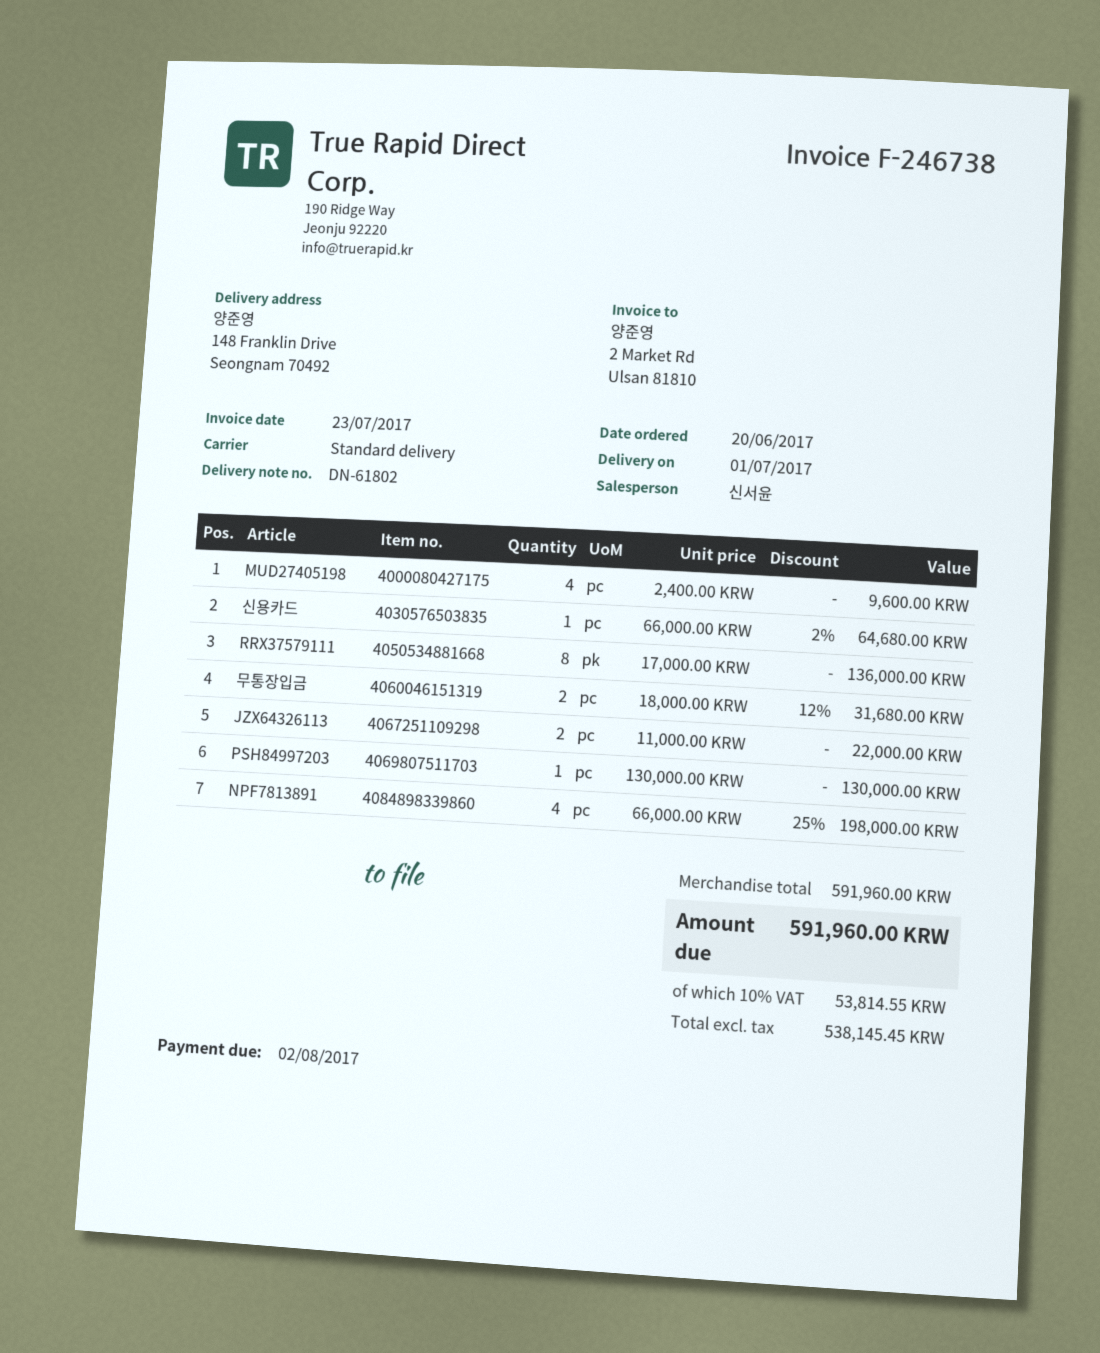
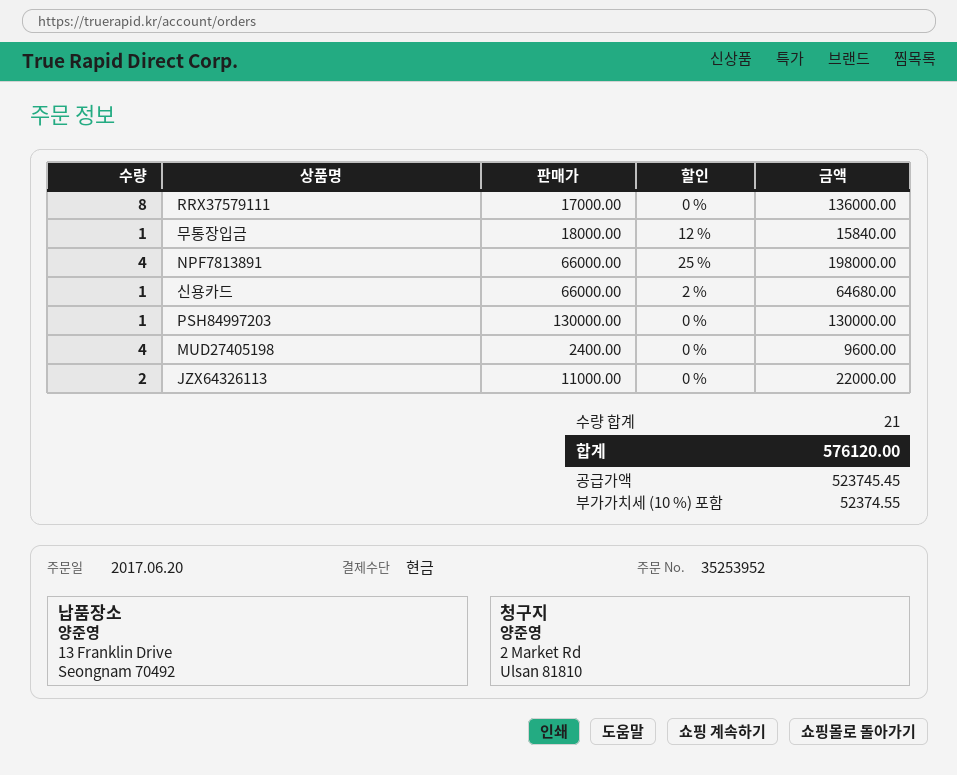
ship to: 148 Franklin Drive, Seongnam 70492 -> 13 Franklin Drive, Seongnam 70492
무통장입금: 2 x 18000.00 - 12% = 31680.00 -> 1 x 18000.00 - 12% = 15840.00
net: 538145.45 -> 523745.45
tax: 10% = 53814.55 -> 10% = 52374.55
total: 591960.00 -> 576120.00

